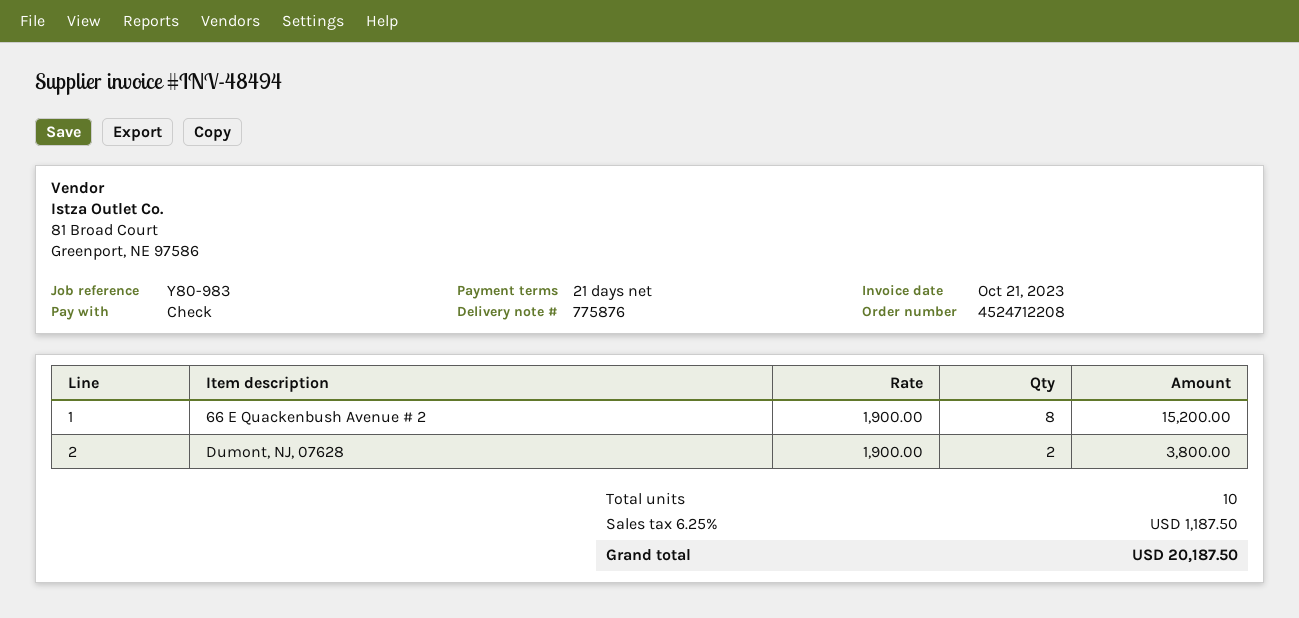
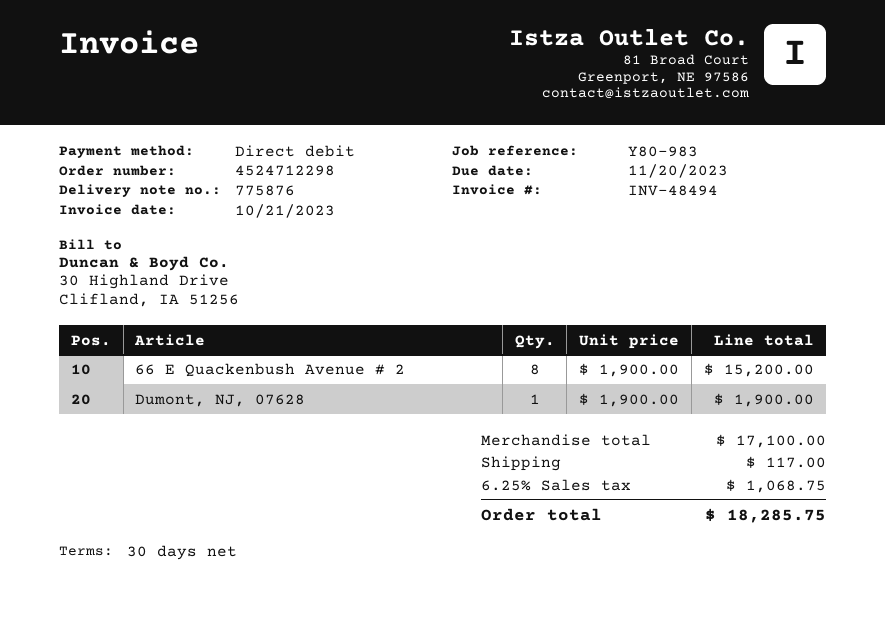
order number: 4524712208 -> 4524712298
payment terms: 21 days -> 30 days
payment method: cheque -> direct debit
Dumont, NJ, 07628: 2 x 1900.00 = 3800.00 -> 1 x 1900.00 = 1900.00
shipping: none -> 117.00
tax: 6.25% = 1187.50 -> 6.25% = 1068.75
total: 20187.50 -> 18285.75

